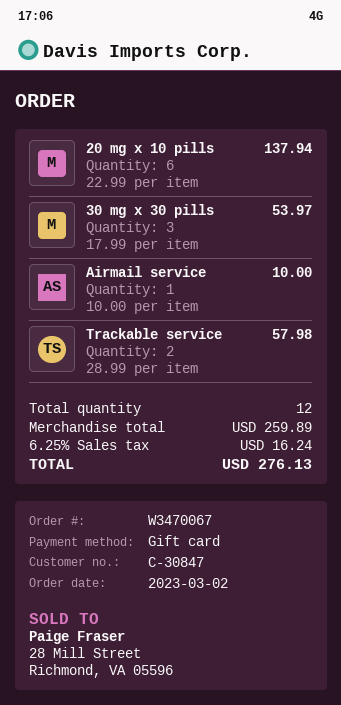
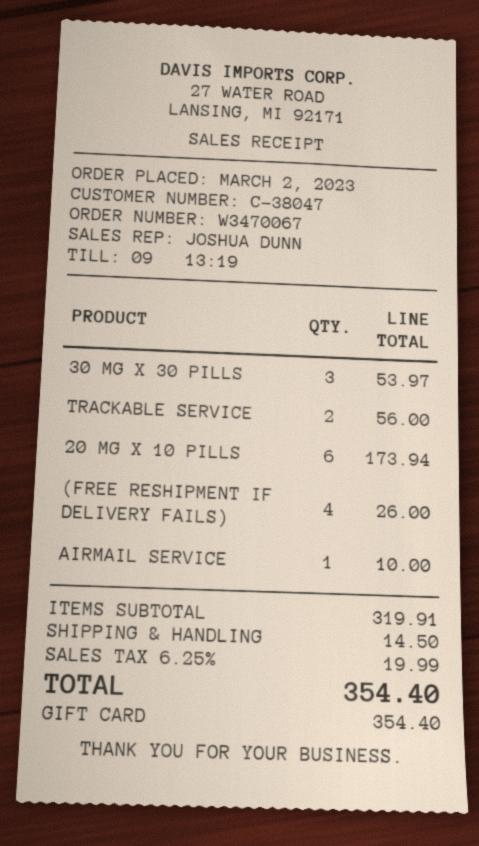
customer number: C-30847 -> C-38047
20 mg x 10 pills: 6 for 137.94 -> 6 for 173.94
Trackable service: 2 for 57.98 -> 2 for 56.00
(FREE RESHIPMENT IF DELIVERY FAILS): none -> 4 for 26.00
subtotal: 259.89 -> 319.91
shipping: none -> 14.50
tax: 6.25% = 16.24 -> 6.25% = 19.99
total: 276.13 -> 354.40

